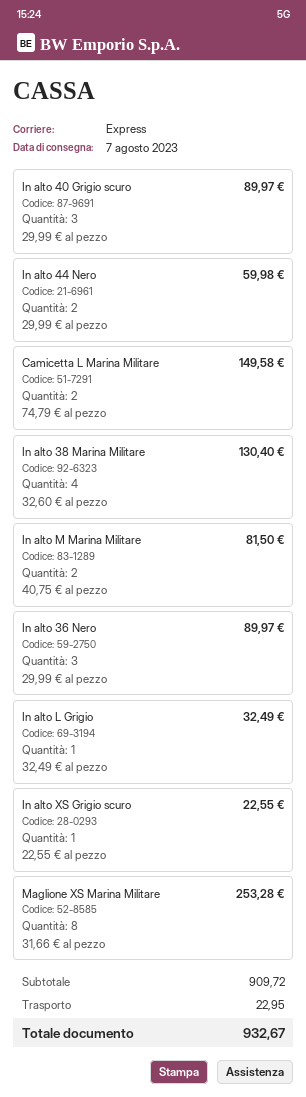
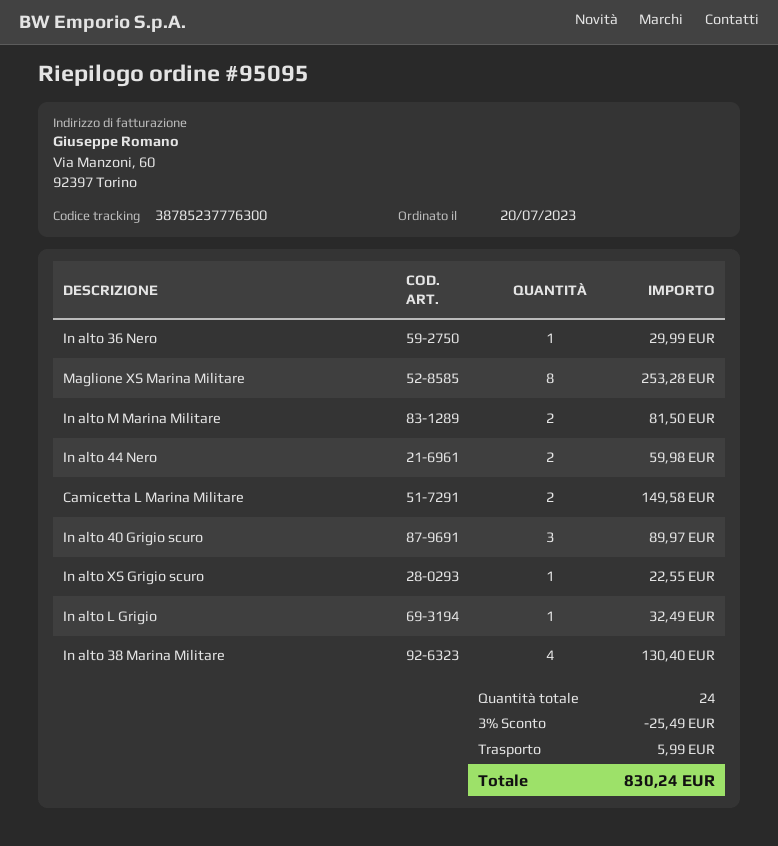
In alto 36 Nero: 3 for 89.97 -> 1 for 29.99
discount: none -> 3% = 25.49
shipping: 22.95 -> 5.99
total: 932.67 -> 830.24

